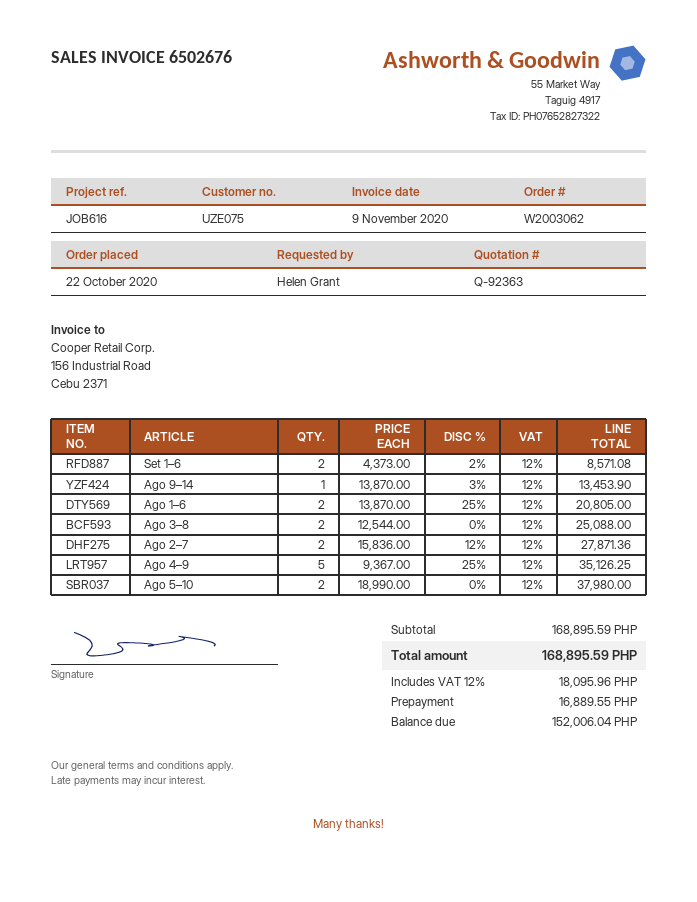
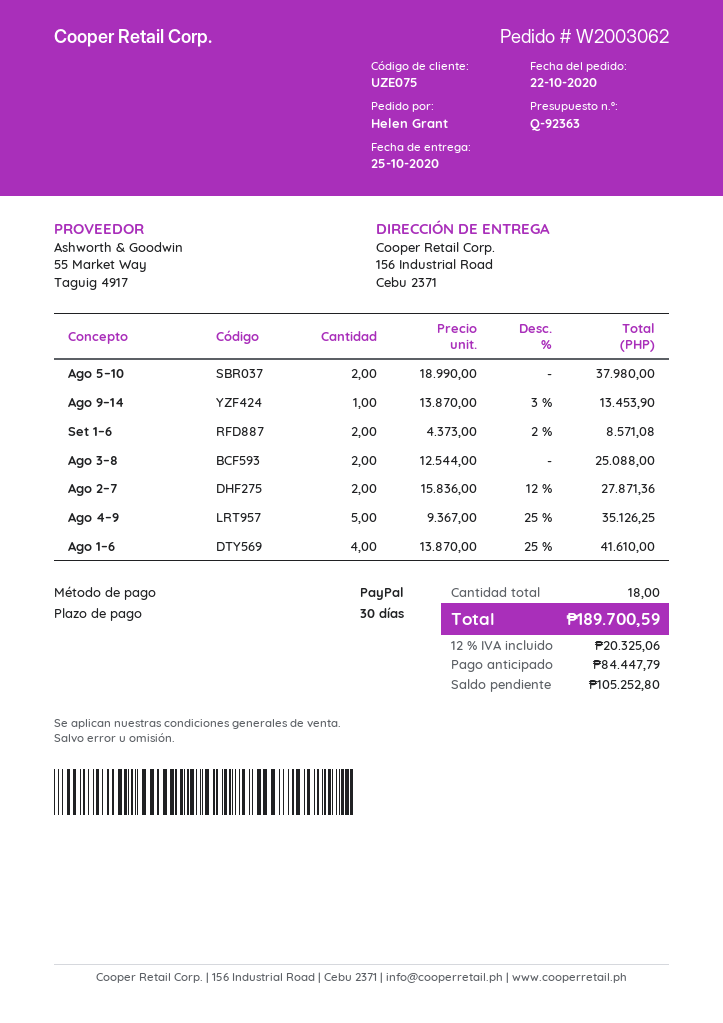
Ago 1–6: 2 x 13870.00 - 25% = 20805.00 -> 4 x 13870.00 - 25% = 41610.00
tax: 12% = 18095.96 -> 12% = 20325.06
total: 168895.59 -> 189700.59
deposit: 16889.55 -> 84447.79
balance: 152006.04 -> 105252.80

